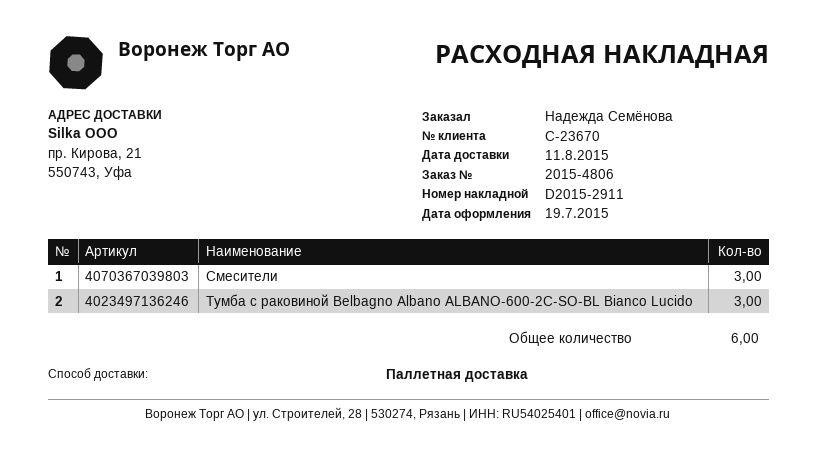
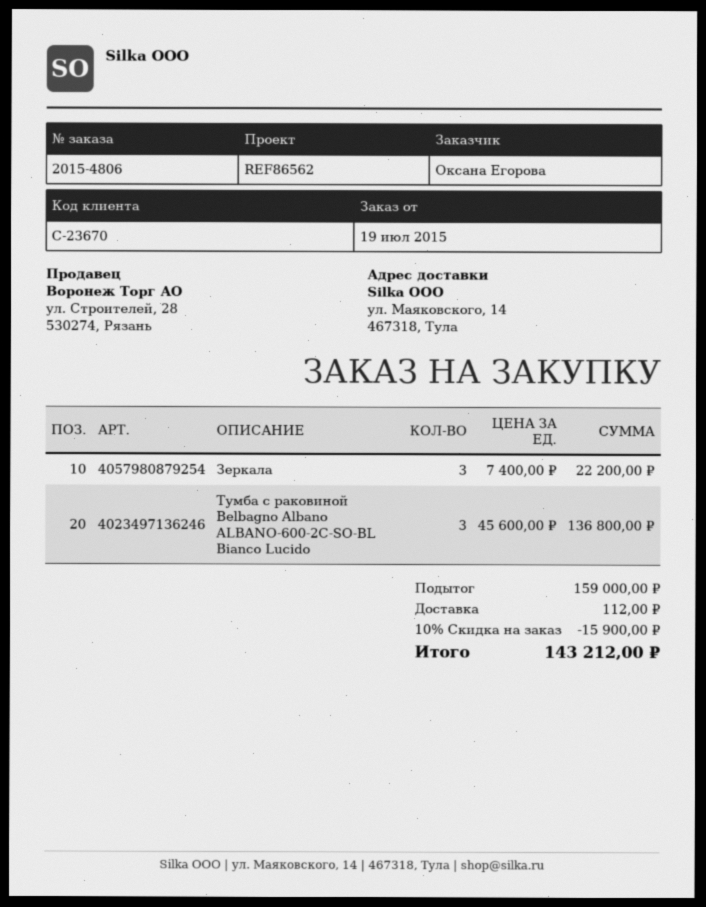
ordered by: Надежда Семёнова -> Оксана Егорова
ship to: пр. Кирова, 21, 550743, Уфа -> ул. Маяковского, 14, 467318, Тула
Смесители: 3 -> none
Зеркала: none -> 3

